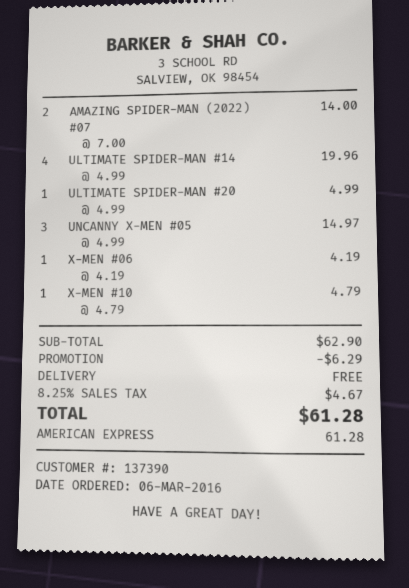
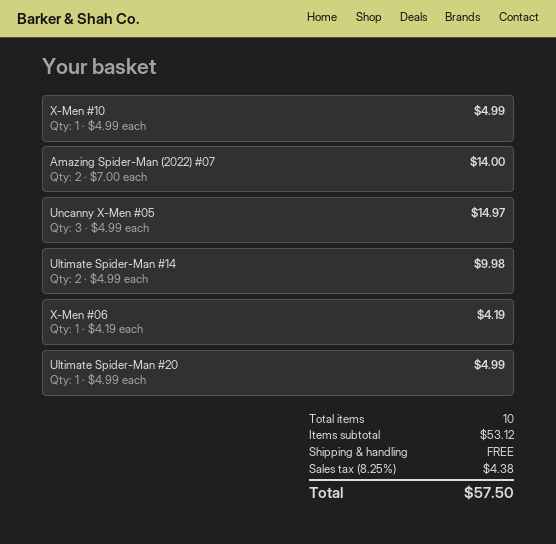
ULTIMATE SPIDER-MAN #14: 4 x 4.99 = 19.96 -> 2 x 4.99 = 9.98
X-MEN #10: 1 x 4.79 = 4.79 -> 1 x 4.99 = 4.99
subtotal: 62.90 -> 53.12
discount: 6.29 -> none
tax: 8.25% = 4.67 -> 8.25% = 4.38
total: 61.28 -> 57.50

